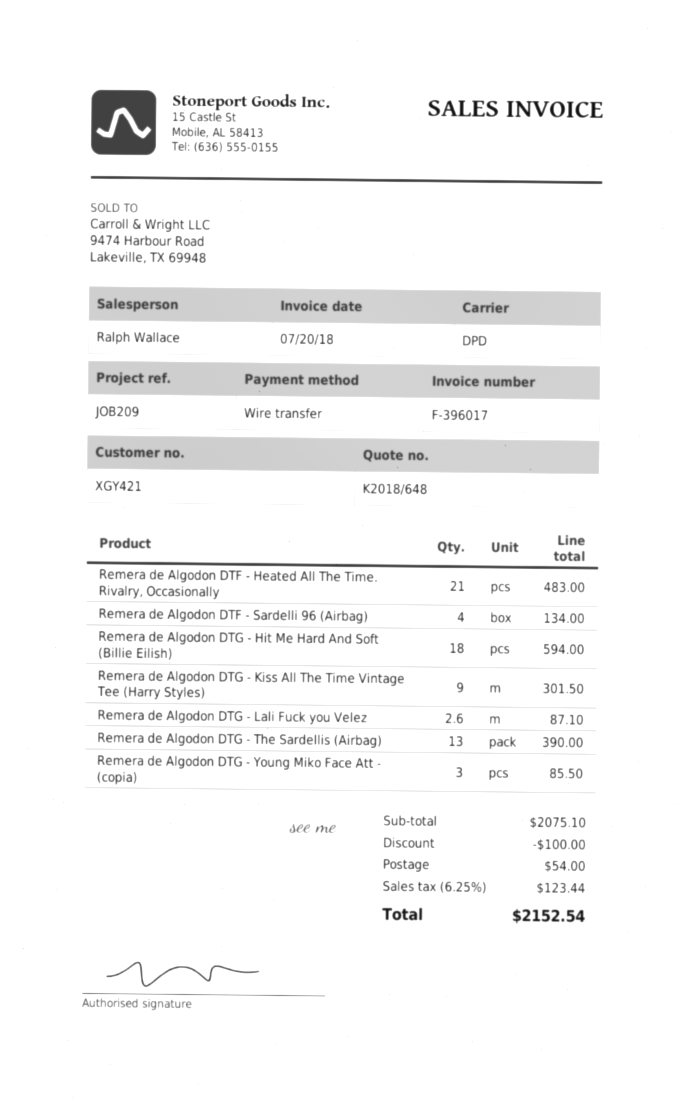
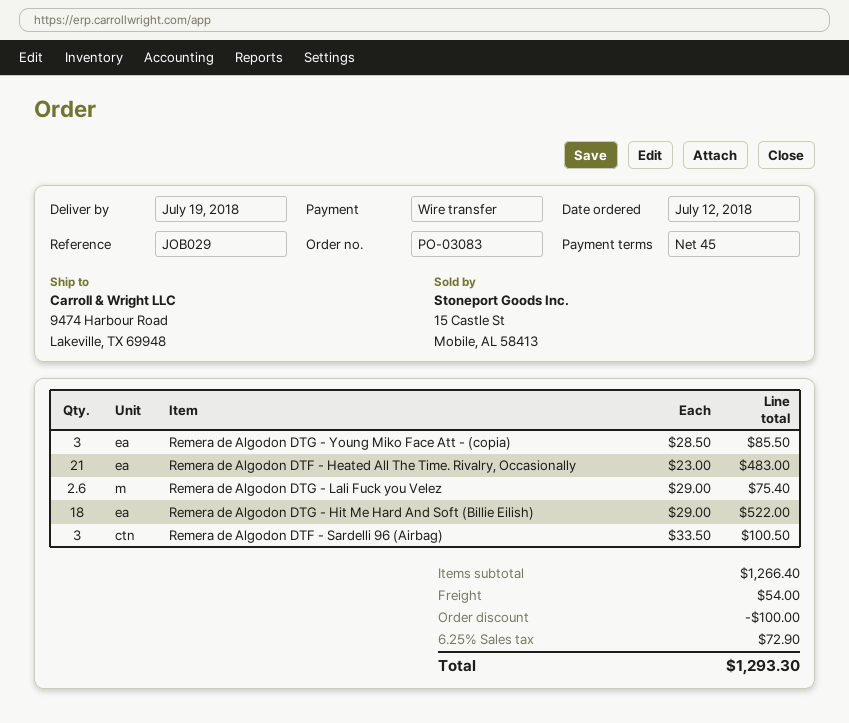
reference: JOB209 -> JOB029
Remera de Algodon DTF - Sardelli 96 (Airbag): 4 for 134.00 -> 3 for 100.50
Remera de Algodon DTG - Hit Me Hard And Soft (Billie Eilish): 18 for 594.00 -> 18 for 522.00
Remera de Algodon DTG - Kiss All The Time Vintage Tee (Harry Styles): 9 for 301.50 -> none
Remera de Algodon DTG - Lali Fuck you Velez: 2.6 for 87.10 -> 2.6 for 75.40
Remera de Algodon DTG - The Sardellis (Airbag): 13 for 390.00 -> none
subtotal: 2075.10 -> 1266.40
tax: 6.25% = 123.44 -> 6.25% = 72.90
total: 2152.54 -> 1293.30

